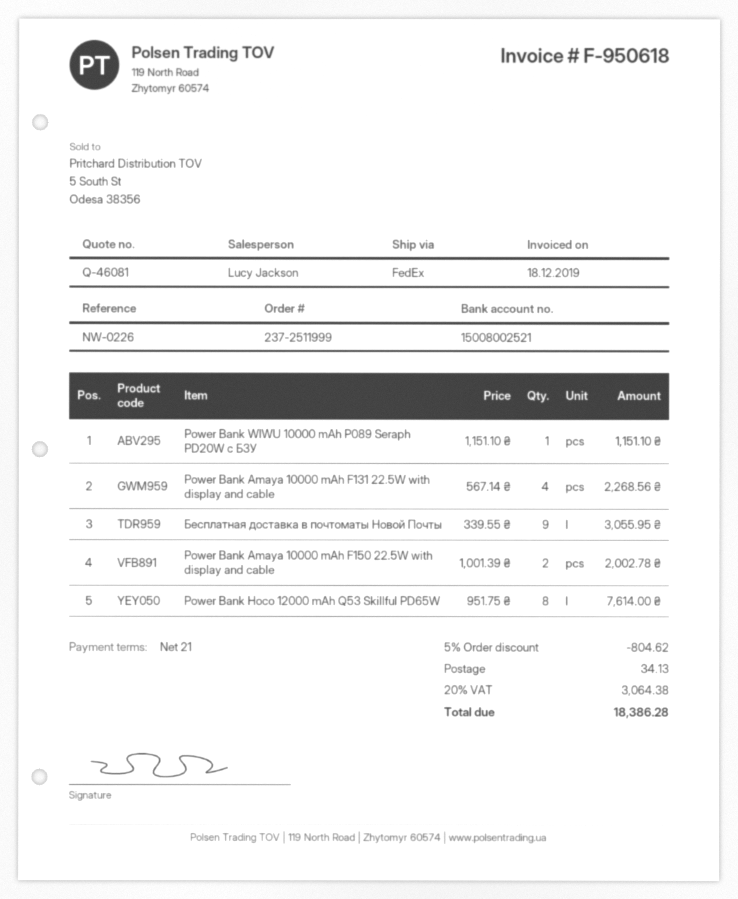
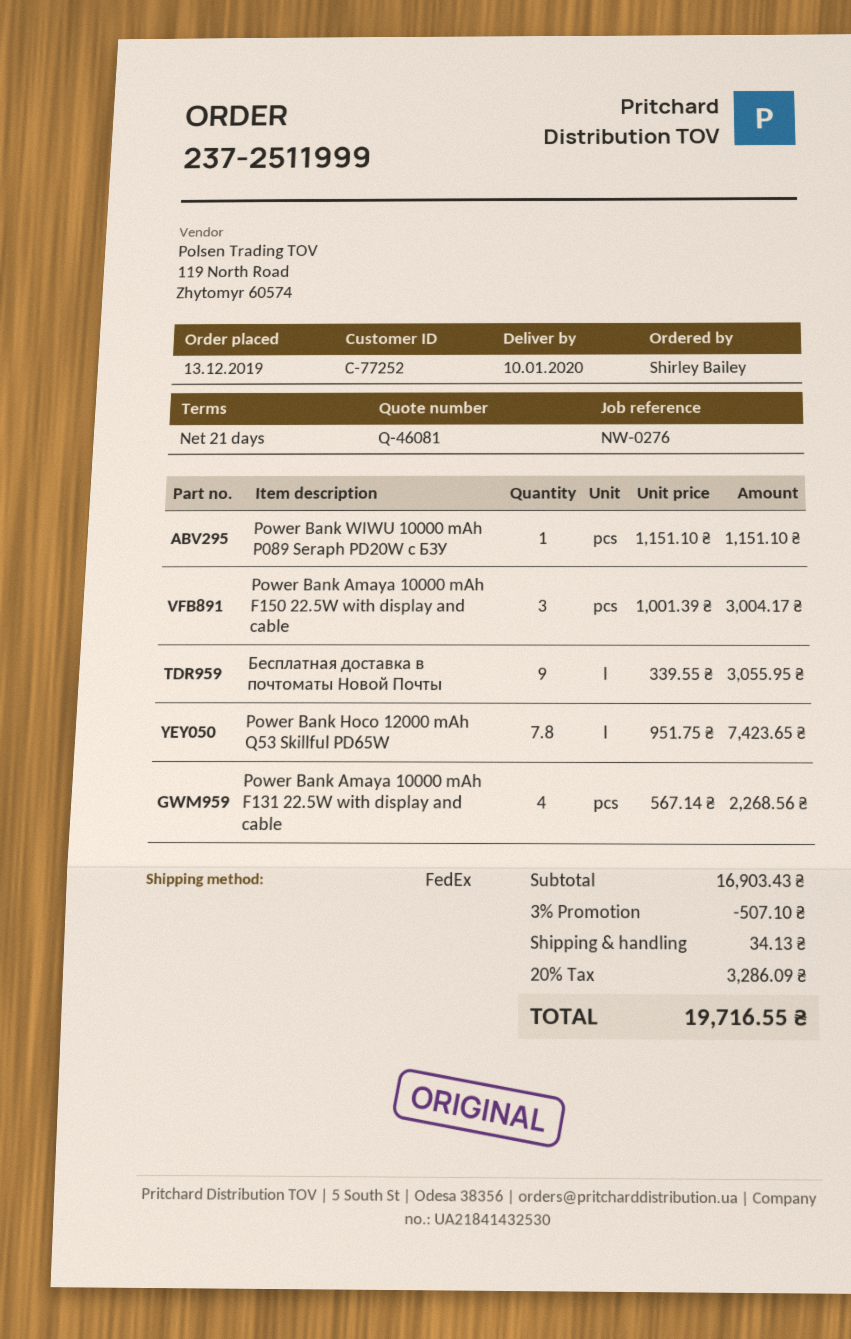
reference: NW-0226 -> NW-0276
Power Bank Amaya 10000 mAh F150 22.5W with display and cable: 2 x 1001.39 = 2002.78 -> 3 x 1001.39 = 3004.17
Power Bank Hoco 12000 mAh Q53 Skillful PD65W: 8 x 951.75 = 7614.00 -> 7.8 x 951.75 = 7423.65
discount: 5% = 804.62 -> 3% = 507.10
tax: 20% = 3064.38 -> 20% = 3286.09
total: 18386.28 -> 19716.55

